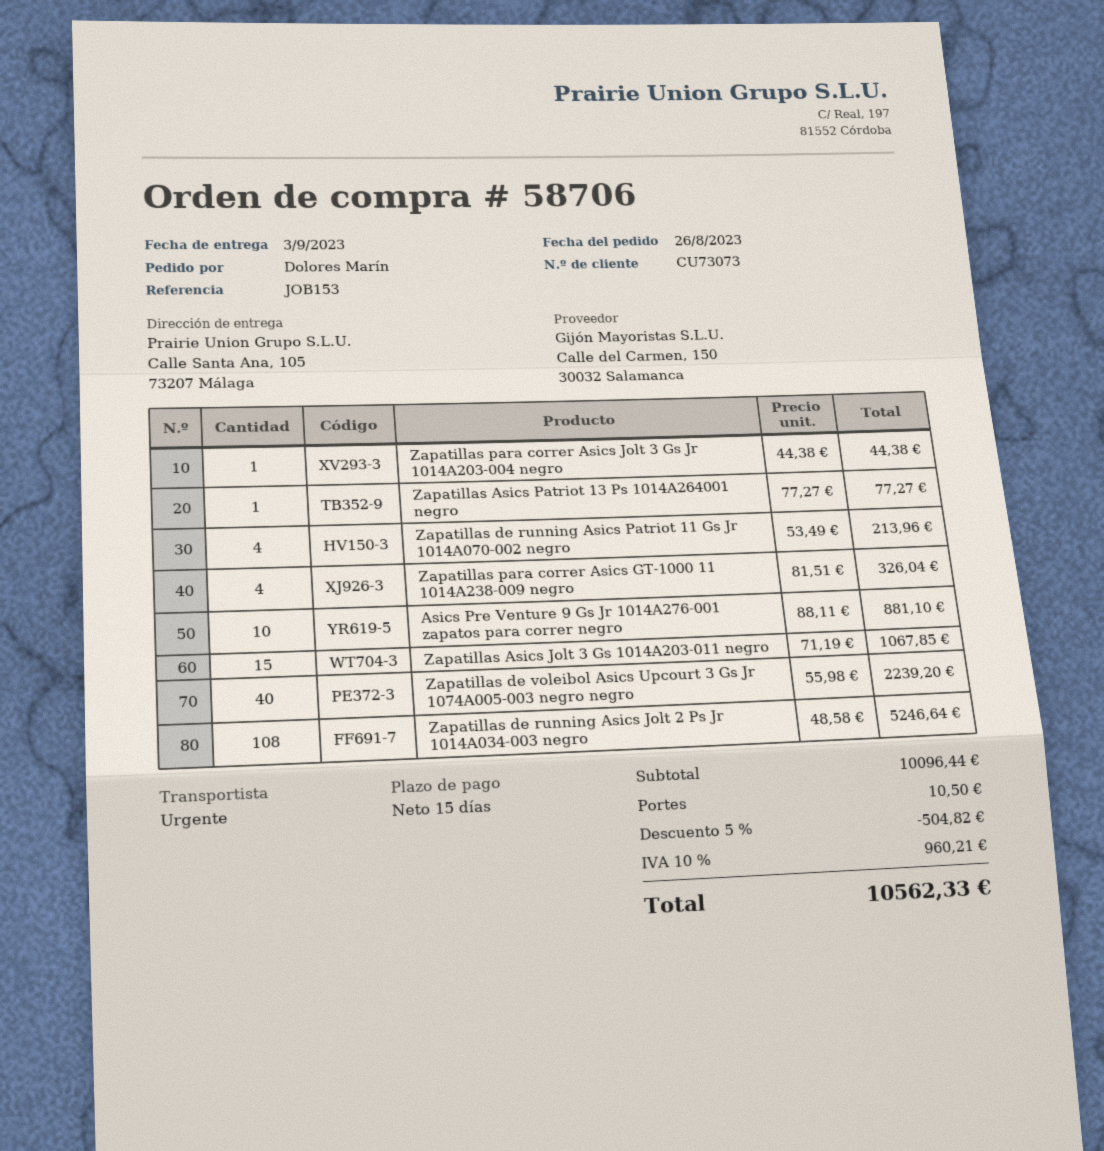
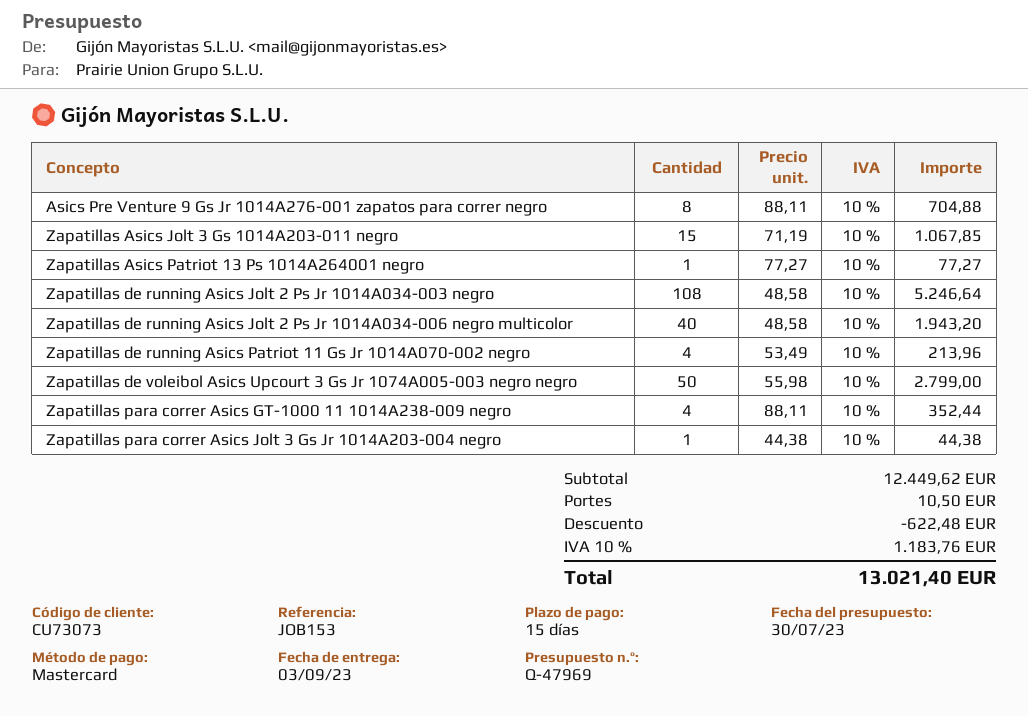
Zapatillas para correr Asics GT-1000 11 1014A238-009 negro: 4 x 81.51 = 326.04 -> 4 x 88.11 = 352.44
Asics Pre Venture 9 Gs Jr 1014A276-001 zapatos para correr negro: 10 x 88.11 = 881.10 -> 8 x 88.11 = 704.88
Zapatillas de voleibol Asics Upcourt 3 Gs Jr 1074A005-003 negro negro: 40 x 55.98 = 2239.20 -> 50 x 55.98 = 2799.00
Zapatillas de running Asics Jolt 2 Ps Jr 1014A034-006 negro multicolor: none -> 40 x 48.58 = 1943.20
subtotal: 10096.44 -> 12449.62
discount: 504.82 -> 622.48
tax: 10% = 960.21 -> 10% = 1183.76
total: 10562.33 -> 13021.40

